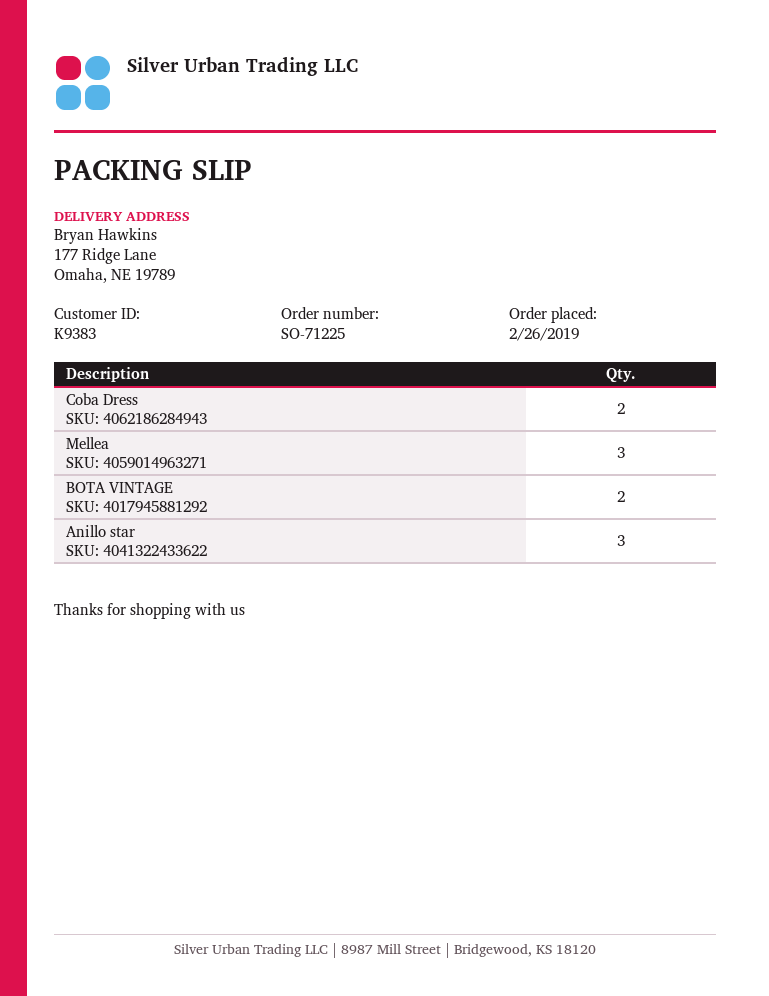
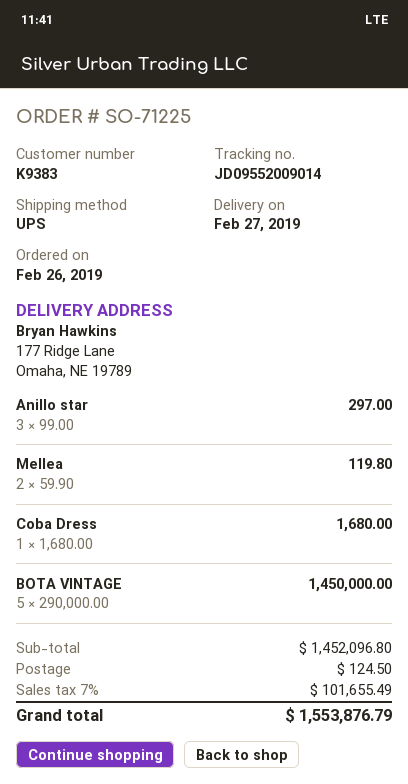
Coba Dress: 2 -> 1
Mellea: 3 -> 2
BOTA VINTAGE: 2 -> 5

